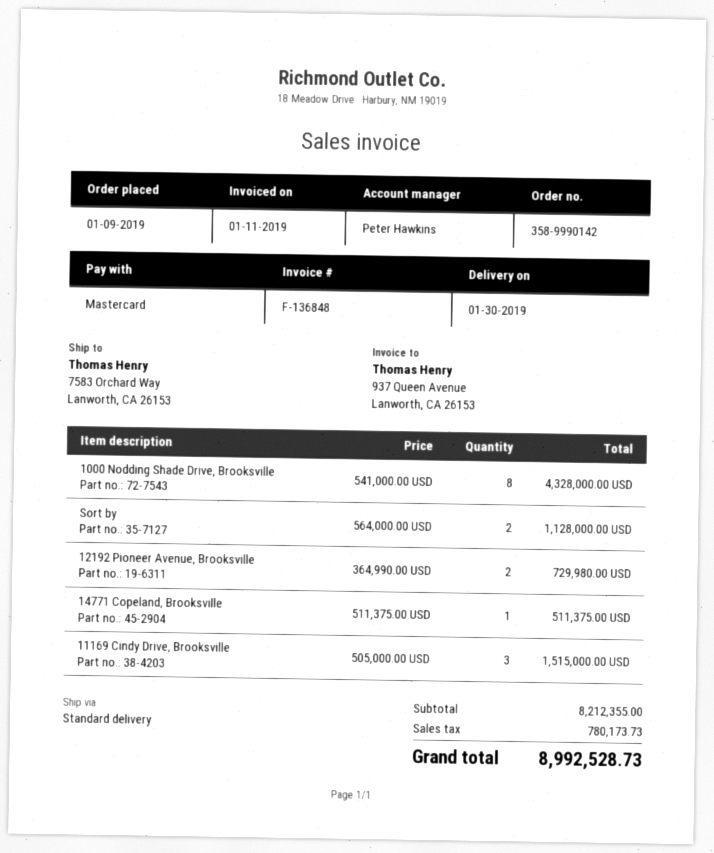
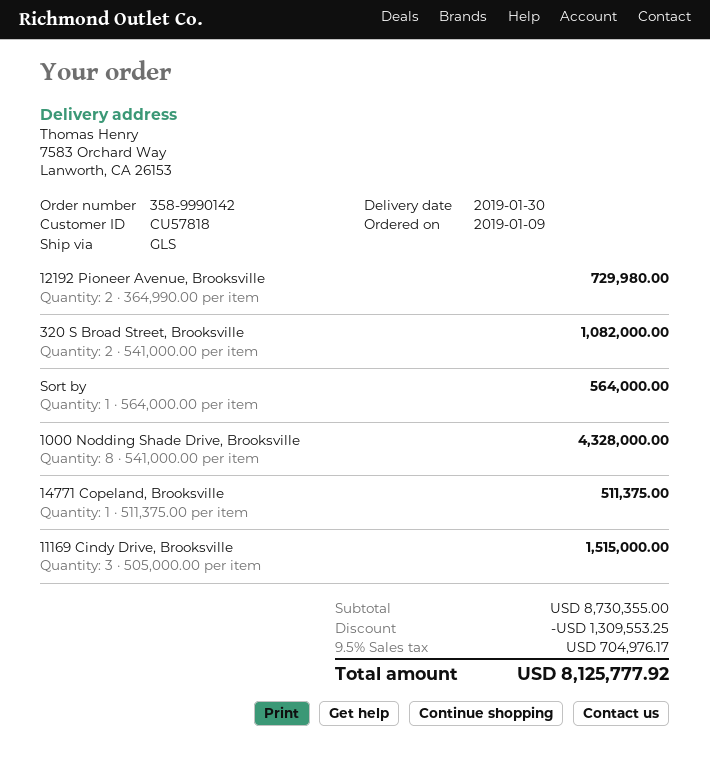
shipping method: standard -> GLS
Sort by: 2 x 564000.00 = 1128000.00 -> 1 x 564000.00 = 564000.00
320 S Broad Street, Brooksville: none -> 2 x 541000.00 = 1082000.00
subtotal: 8212355.00 -> 8730355.00
discount: none -> 1309553.25
tax: 780173.73 -> 704976.17
total: 8992528.73 -> 8125777.92

